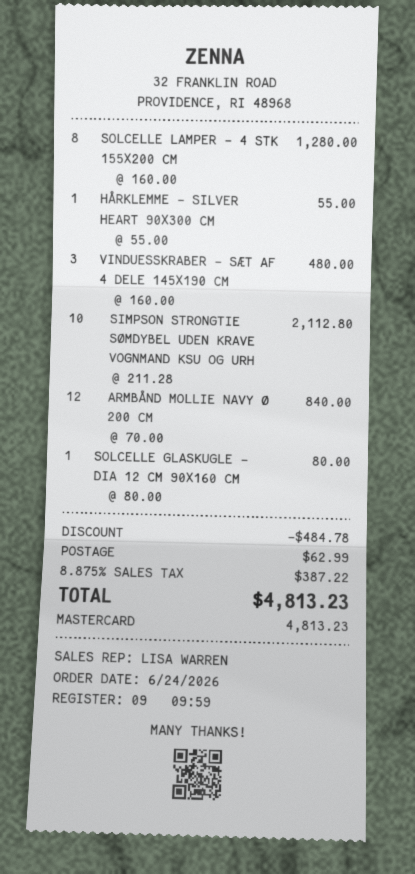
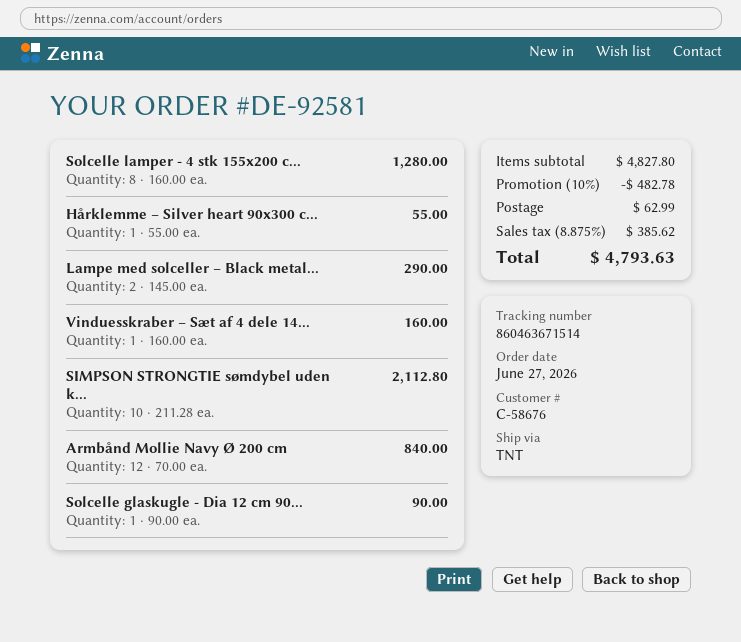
order date: 2026-06-24 -> 2026-06-27
VINDUESSKRABER – SÆT AF 4 DELE 145X190 CM: 3 x 160.00 = 480.00 -> 1 x 160.00 = 160.00
SOLCELLE GLASKUGLE - DIA 12 CM 90X160 CM: 1 x 80.00 = 80.00 -> 1 x 90.00 = 90.00
Lampe med solceller – Black metal...: none -> 2 x 145.00 = 290.00
discount: 484.78 -> 482.78
tax: 8.875% = 387.22 -> 8.875% = 385.62
total: 4813.23 -> 4793.63

